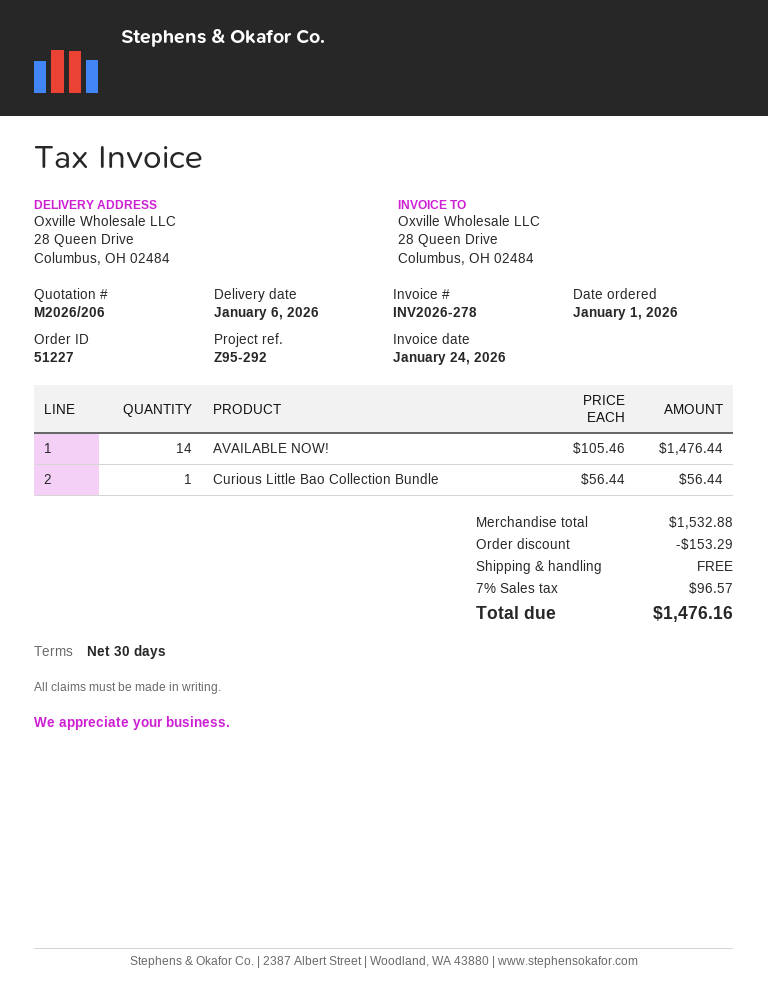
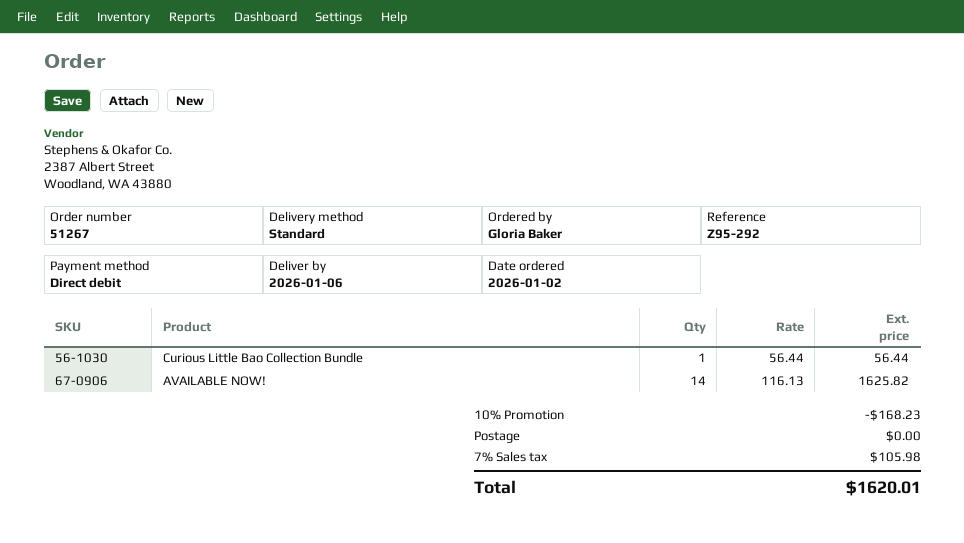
order number: 51227 -> 51267
order date: 2026-01-01 -> 2026-01-02
AVAILABLE NOW!: 14 x 105.46 = 1476.44 -> 14 x 116.13 = 1625.82
discount: 153.29 -> 168.23
tax: 7% = 96.57 -> 7% = 105.98
total: 1476.16 -> 1620.01

